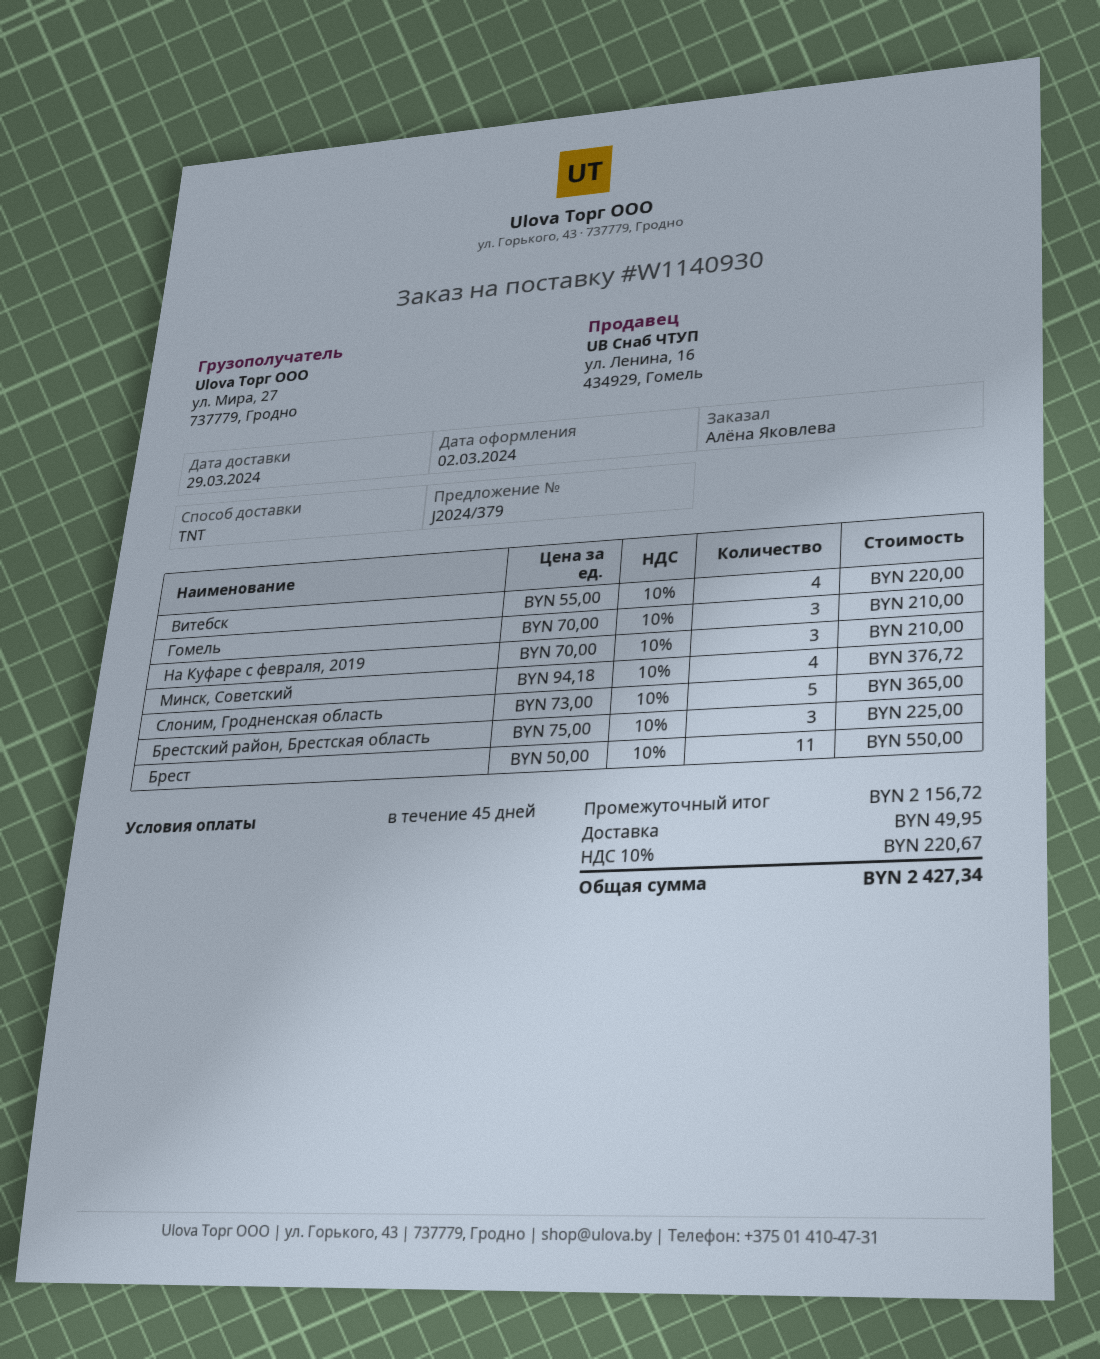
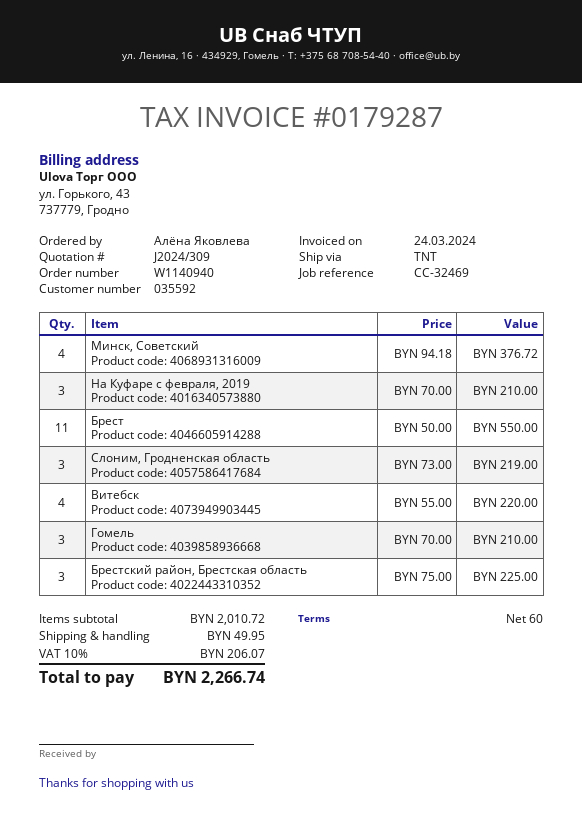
quote number: J2024/379 -> J2024/309
order number: W1140930 -> W1140940
payment terms: 45 days -> 60 days
Слоним, Гродненская область: 5 x 73.00 = 365.00 -> 3 x 73.00 = 219.00
subtotal: 2156.72 -> 2010.72
tax: 10% = 220.67 -> 10% = 206.07
total: 2427.34 -> 2266.74

